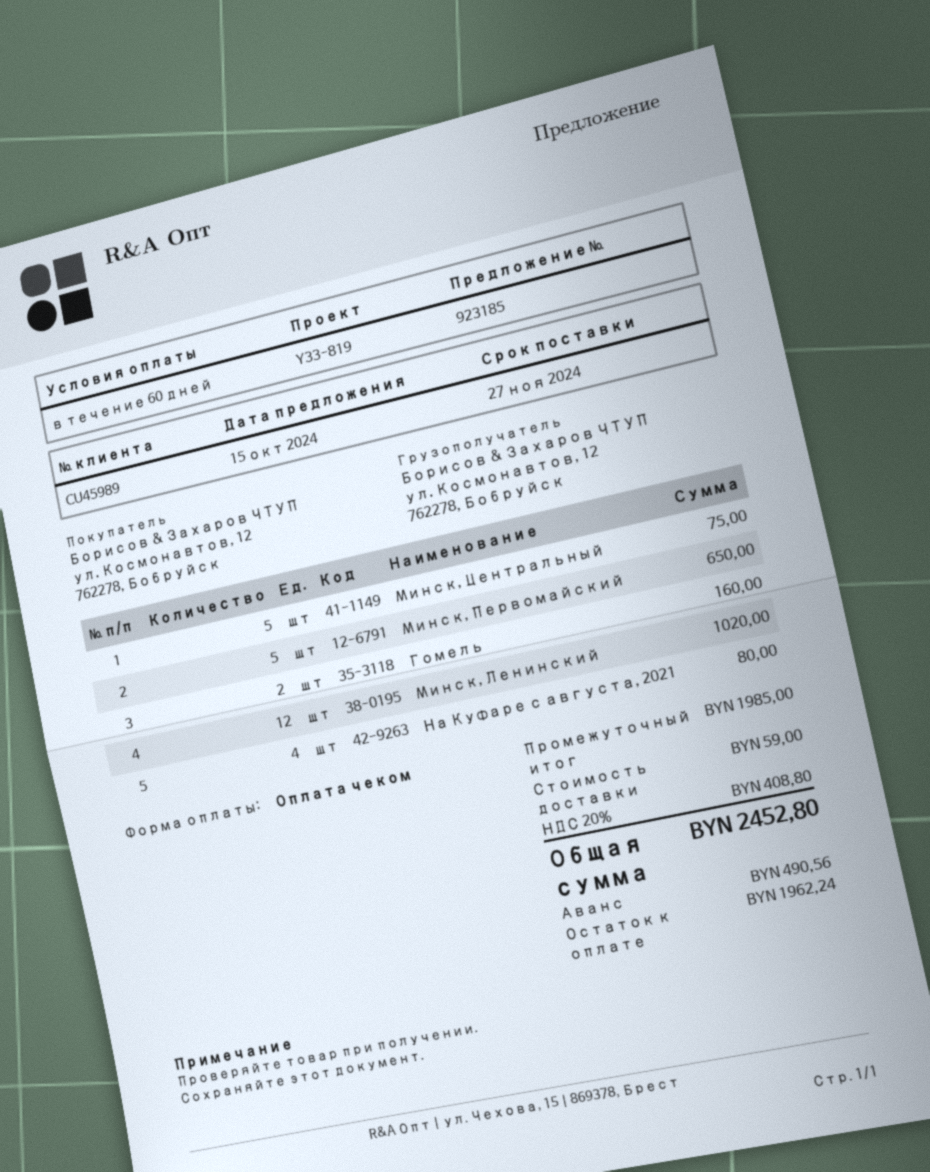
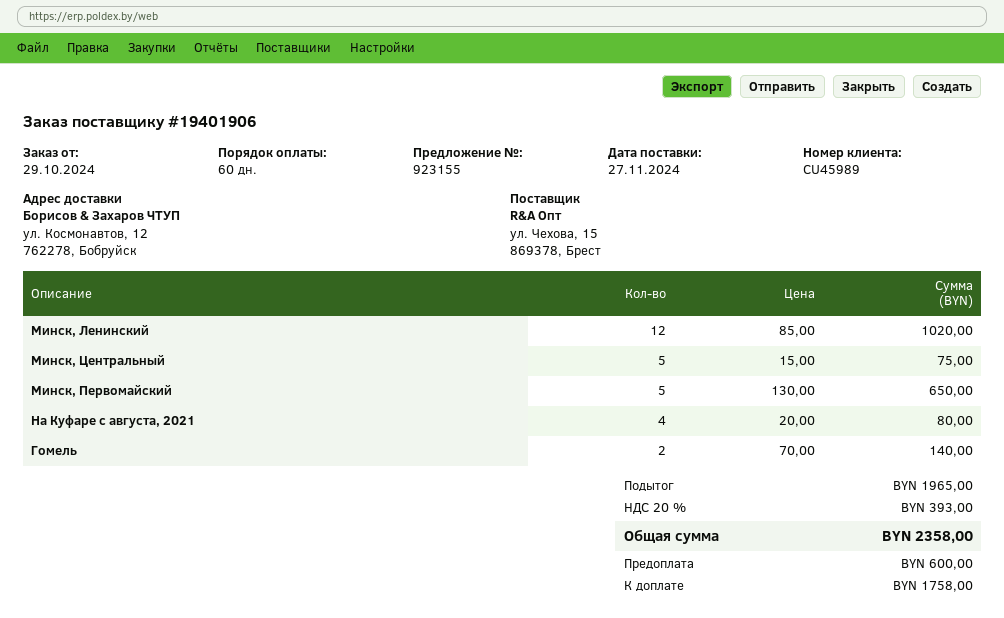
quote number: 923185 -> 923155
Гомель: 2 for 160.00 -> 2 for 140.00
subtotal: 1985.00 -> 1965.00
shipping: 59.00 -> none
tax: 20% = 408.80 -> 20% = 393.00
total: 2452.80 -> 2358.00
deposit: 490.56 -> 600.00
balance: 1962.24 -> 1758.00

